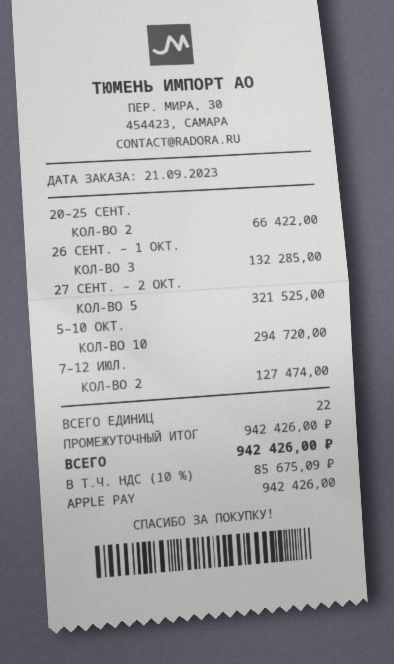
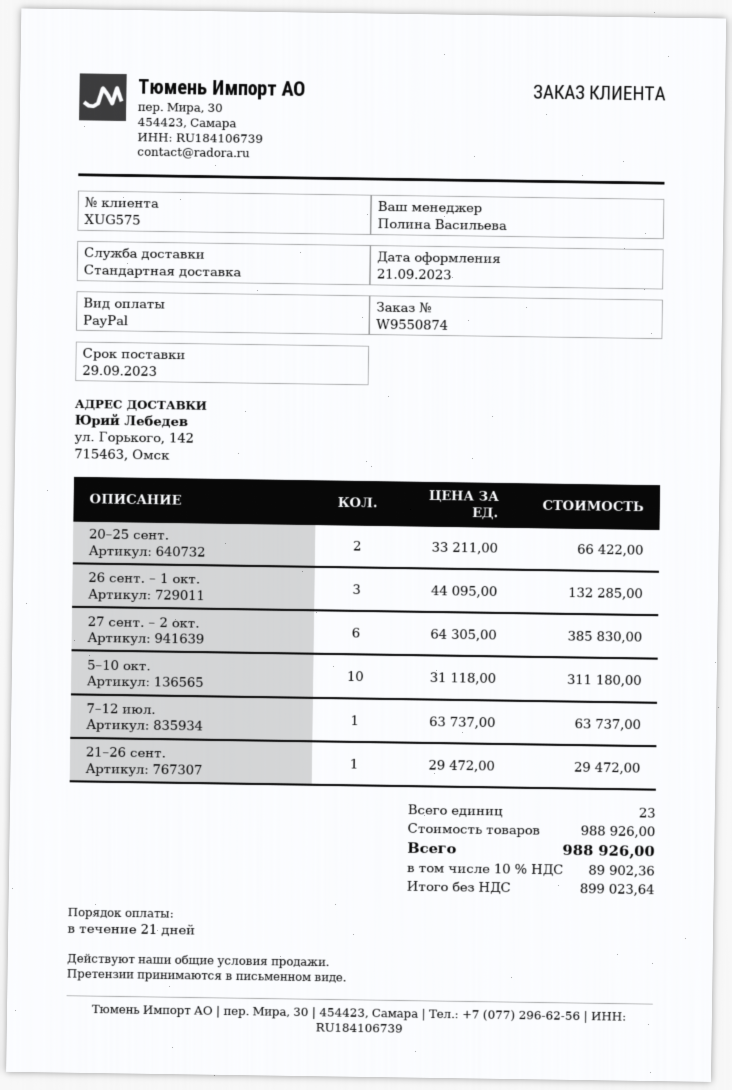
payment method: Apple Pay -> PayPal
27 СЕНТ. – 2 ОКТ.: 5 for 321525.00 -> 6 for 385830.00
5–10 ОКТ.: 10 for 294720.00 -> 10 for 311180.00
7–12 ИЮЛ.: 2 for 127474.00 -> 1 for 63737.00
21–26 сент.: none -> 1 for 29472.00
total quantity: 22 -> 23
subtotal: 942426.00 -> 988926.00
tax: 10% = 85675.09 -> 10% = 89902.36
total: 942426.00 -> 988926.00

